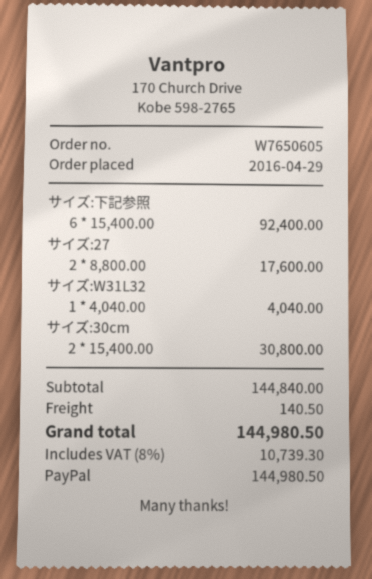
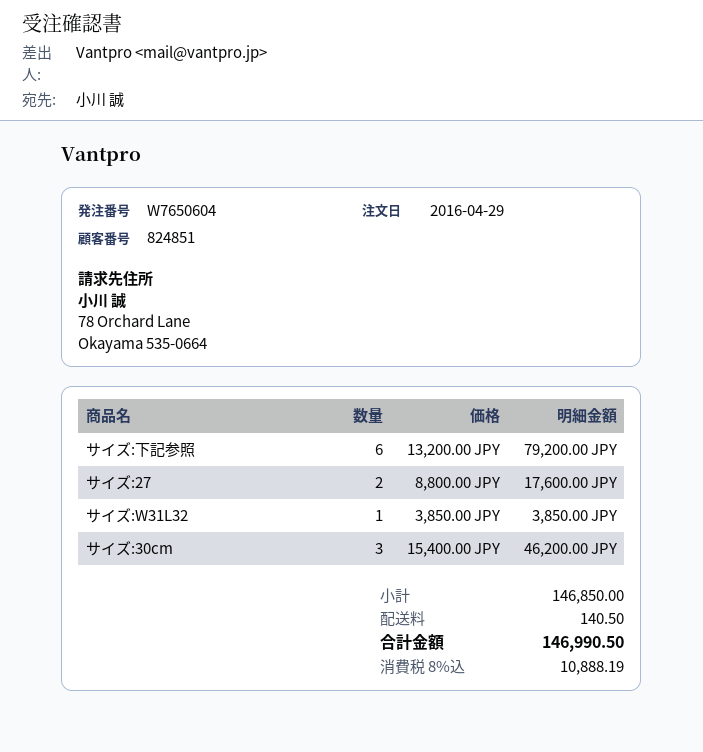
order number: W7650605 -> W7650604
サイズ:下記参照: 6 x 15400.00 = 92400.00 -> 6 x 13200.00 = 79200.00
サイズ:W31L32: 1 x 4040.00 = 4040.00 -> 1 x 3850.00 = 3850.00
サイズ:30cm: 2 x 15400.00 = 30800.00 -> 3 x 15400.00 = 46200.00
subtotal: 144840.00 -> 146850.00
tax: 8% = 10739.30 -> 8% = 10888.19
total: 144980.50 -> 146990.50

